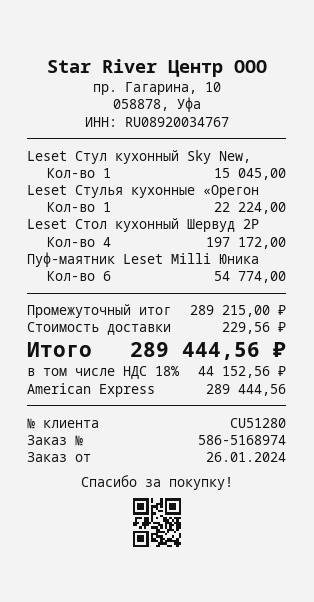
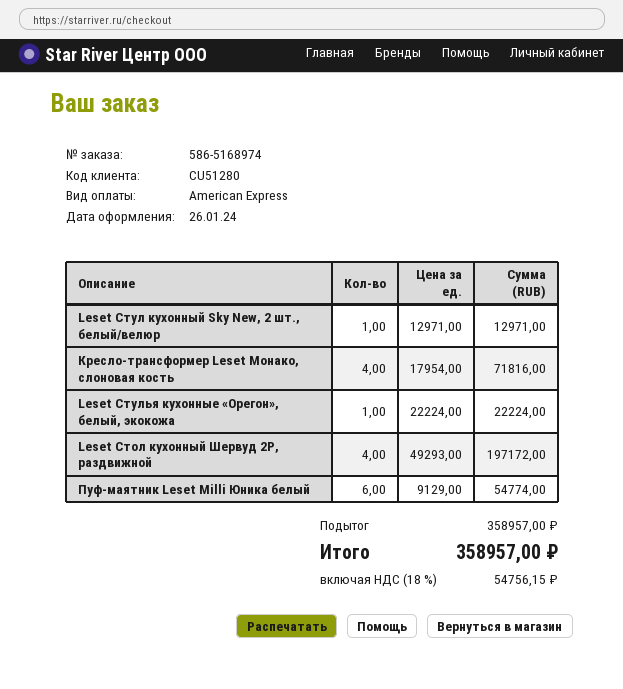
Leset Стул кухонный Sky New,: 1 for 15045.00 -> 1 for 12971.00
Кресло-трансформер Leset Монако, слоновая кость: none -> 4 for 71816.00
subtotal: 289215.00 -> 358957.00
shipping: 229.56 -> none
tax: 18% = 44152.56 -> 18% = 54756.15
total: 289444.56 -> 358957.00

